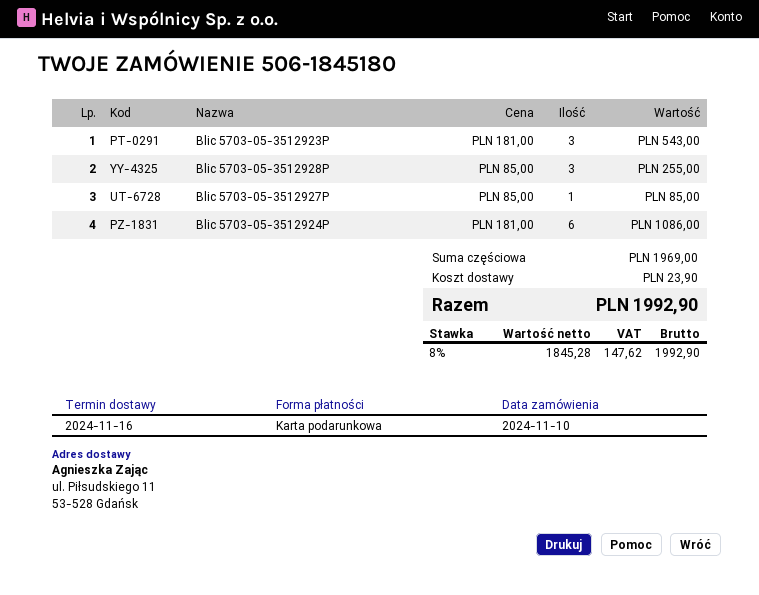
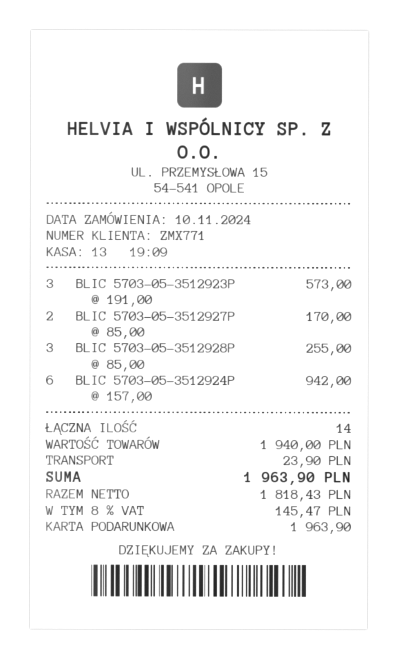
Blic 5703-05-3512923P: 3 x 181.00 = 543.00 -> 3 x 191.00 = 573.00
Blic 5703-05-3512927P: 1 x 85.00 = 85.00 -> 2 x 85.00 = 170.00
Blic 5703-05-3512924P: 6 x 181.00 = 1086.00 -> 6 x 157.00 = 942.00
subtotal: 1969.00 -> 1940.00
net: 1845.28 -> 1818.43
tax: 8% = 147.62 -> 8% = 145.47
total: 1992.90 -> 1963.90

